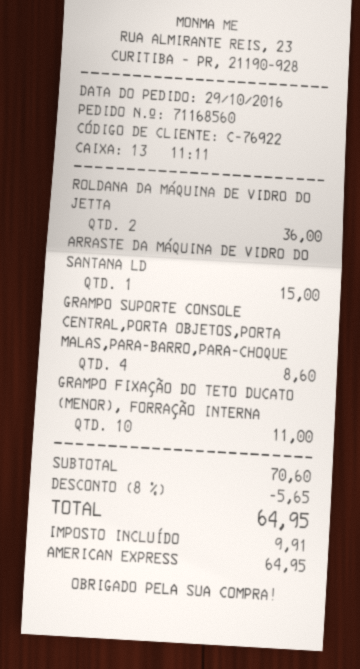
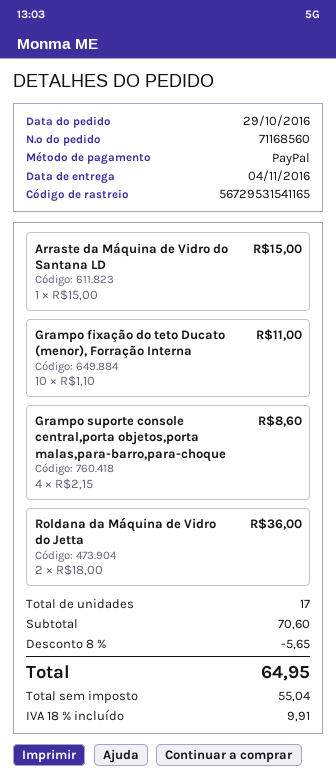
payment method: American Express -> PayPal

